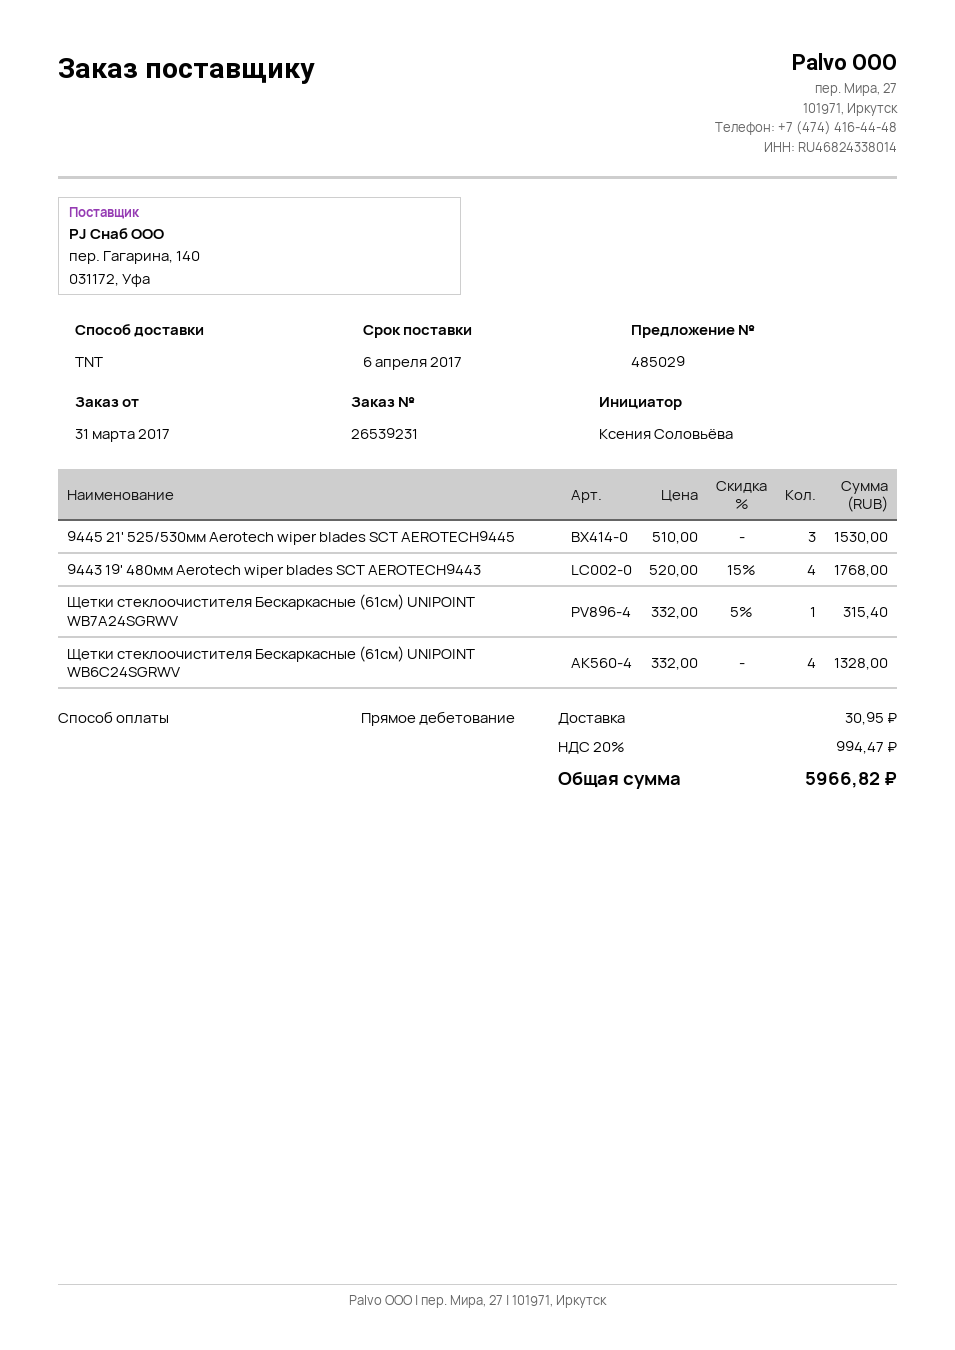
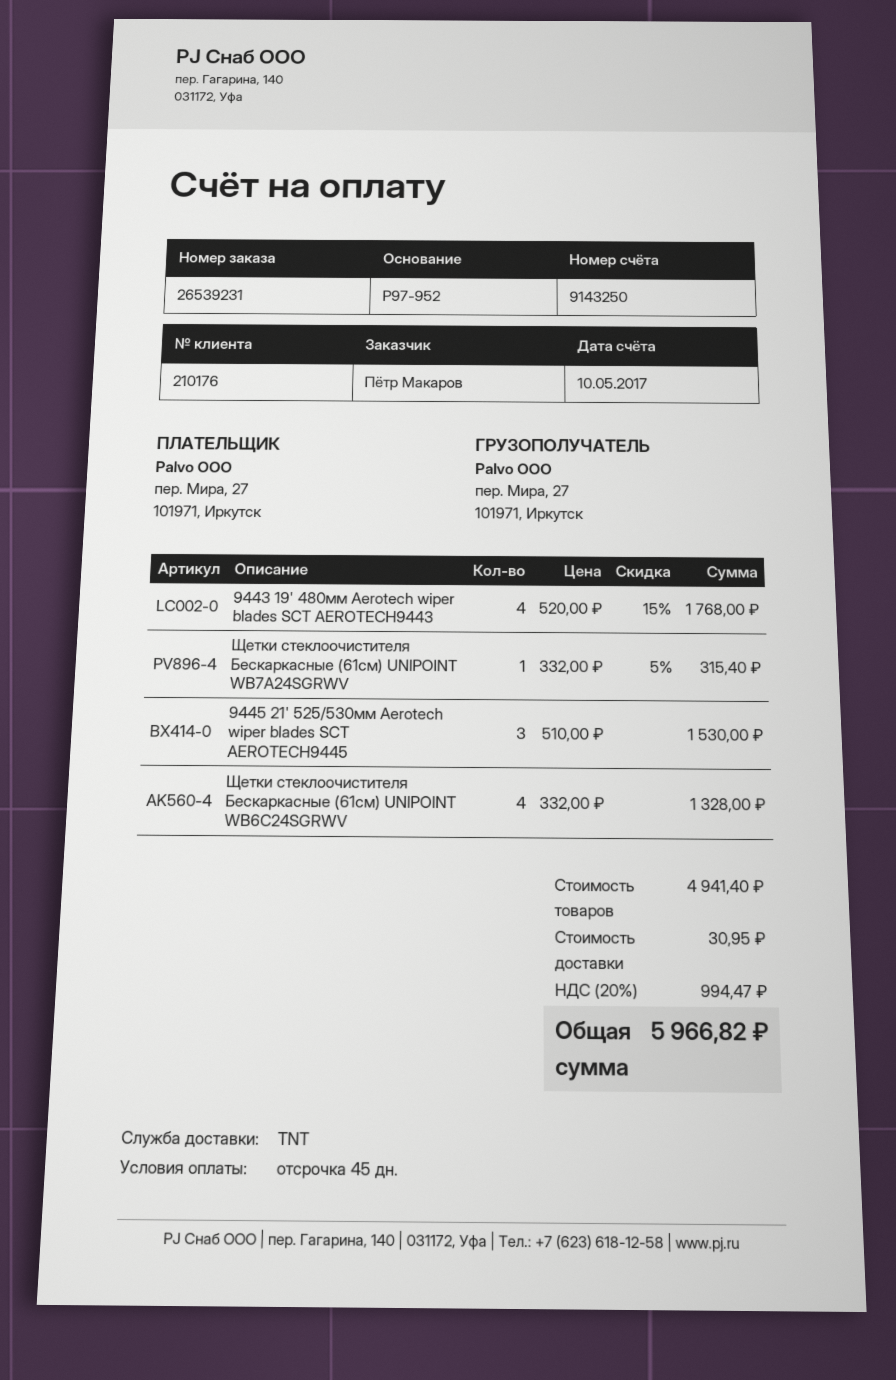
ordered by: Ксения Соловьёва -> Пётр Макаров

